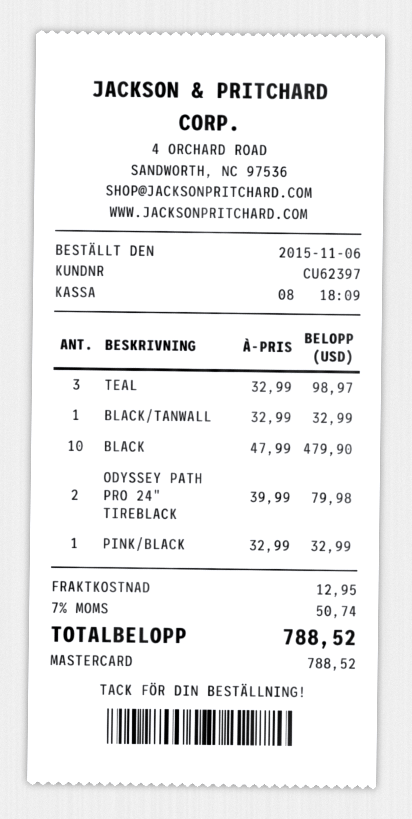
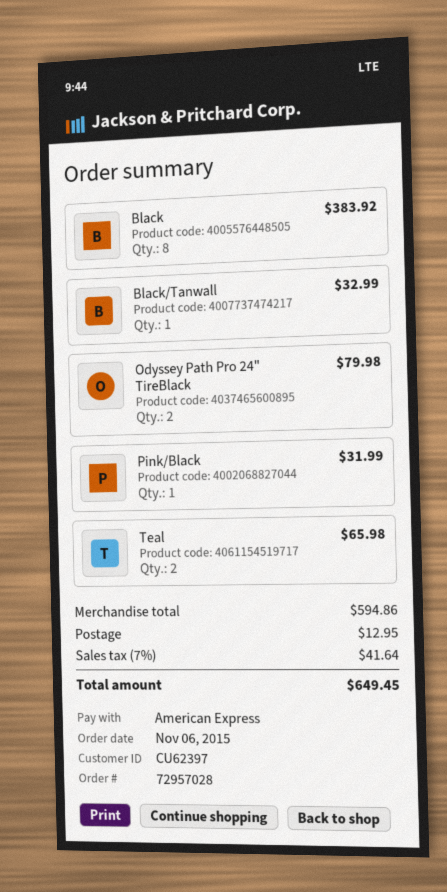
payment method: Mastercard -> American Express
TEAL: 3 for 98.97 -> 2 for 65.98
BLACK: 10 for 479.90 -> 8 for 383.92
PINK/BLACK: 1 for 32.99 -> 1 for 31.99
tax: 7% = 50.74 -> 7% = 41.64
total: 788.52 -> 649.45

